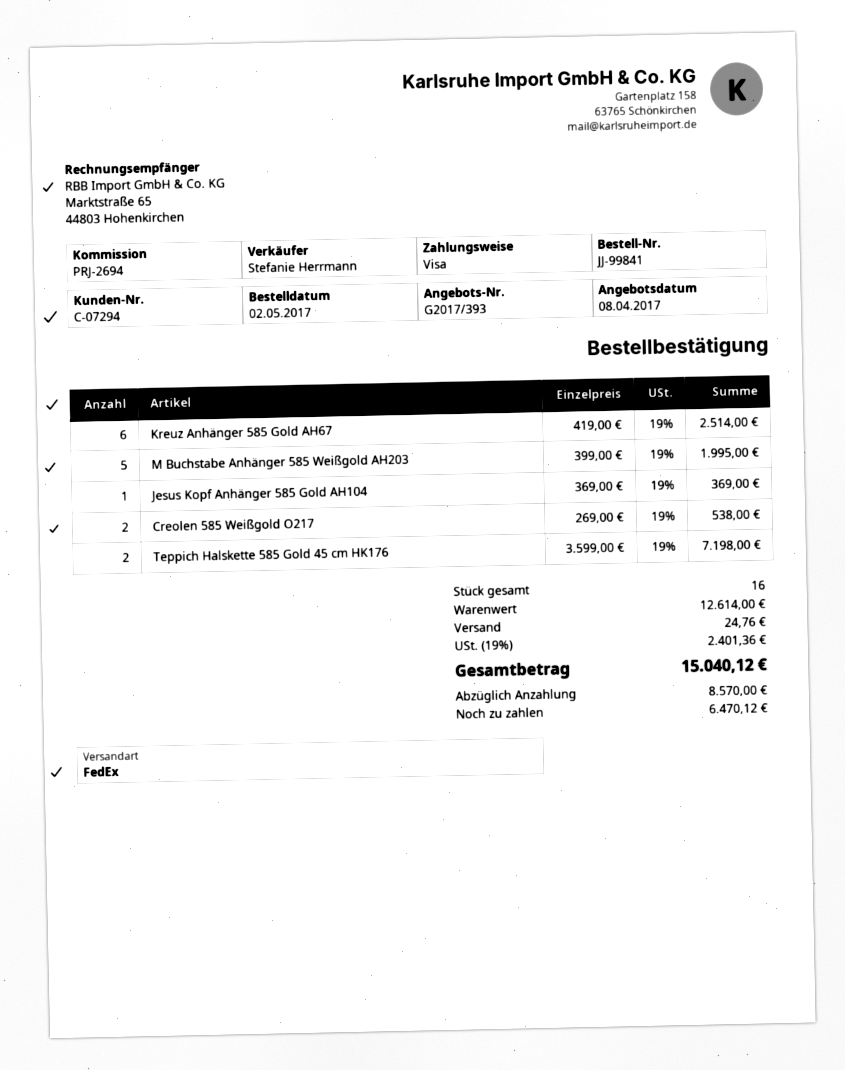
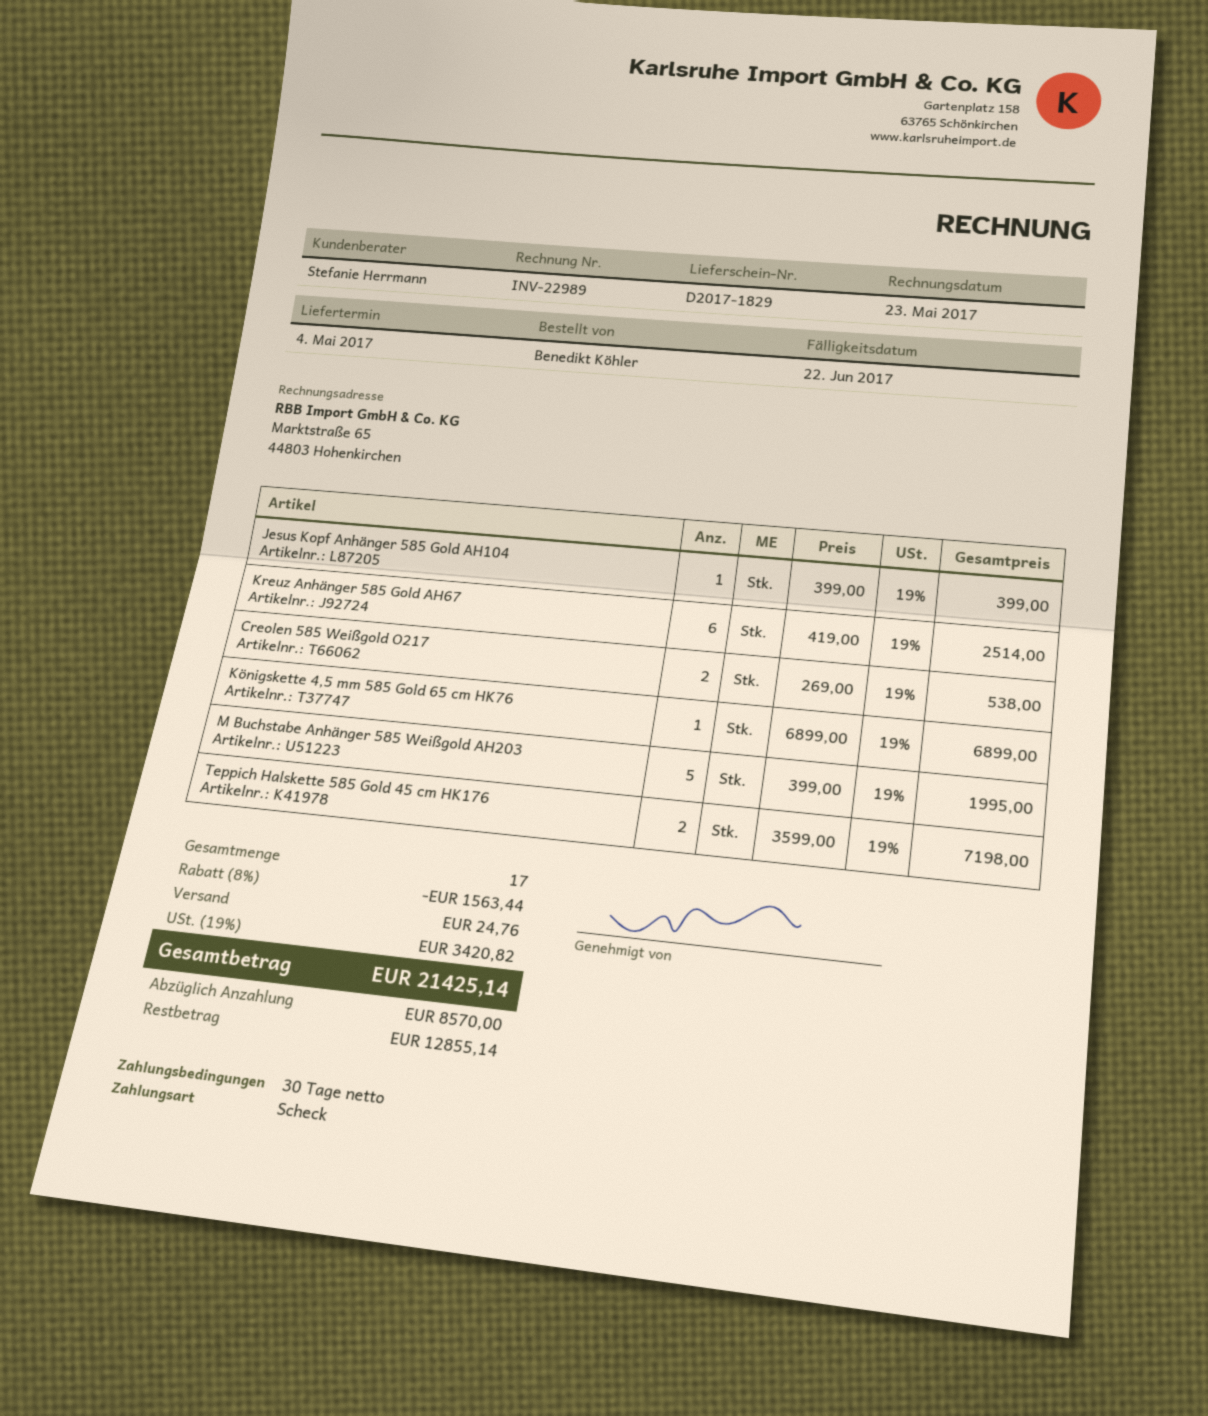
payment method: Visa -> cheque
Jesus Kopf Anhänger 585 Gold AH104: 1 x 369.00 = 369.00 -> 1 x 399.00 = 399.00
Königskette 4,5 mm 585 Gold 65 cm HK76: none -> 1 x 6899.00 = 6899.00
total quantity: 16 -> 17
discount: none -> 8% = 1563.44
tax: 19% = 2401.36 -> 19% = 3420.82
total: 15040.12 -> 21425.14
balance: 6470.12 -> 12855.14

